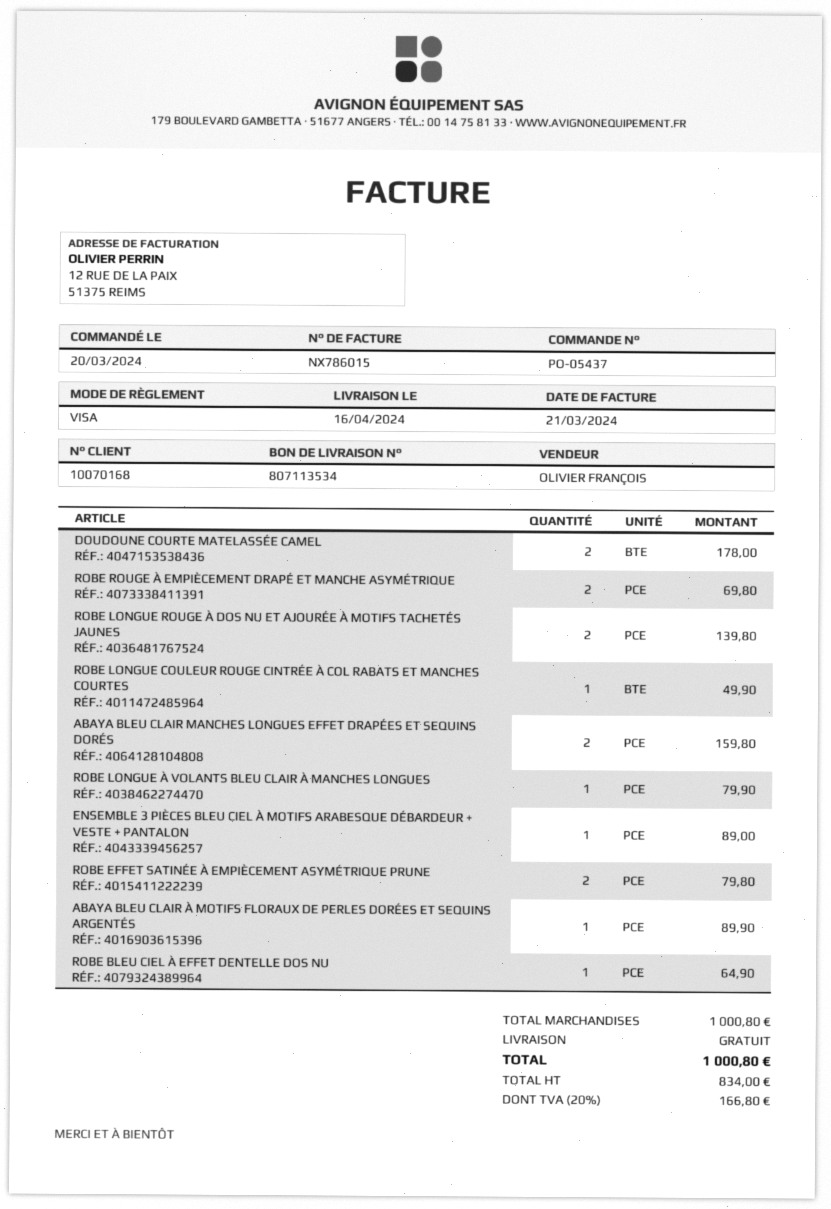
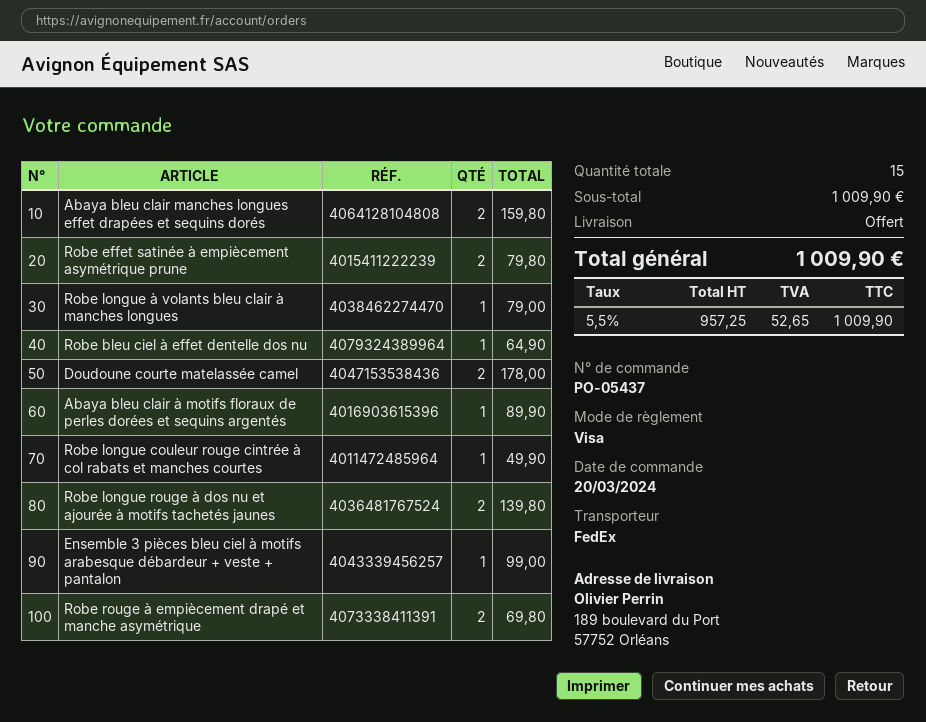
ROBE LONGUE À VOLANTS BLEU CLAIR À MANCHES LONGUES: 1 for 79.90 -> 1 for 79.00
ENSEMBLE 3 PIÈCES BLEU CIEL À MOTIFS ARABESQUE DÉBARDEUR + VESTE + PANTALON: 1 for 89.00 -> 1 for 99.00
subtotal: 1000.80 -> 1009.90
net: 834.00 -> 957.25
tax: 20% = 166.80 -> 5.5% = 52.65
total: 1000.80 -> 1009.90

